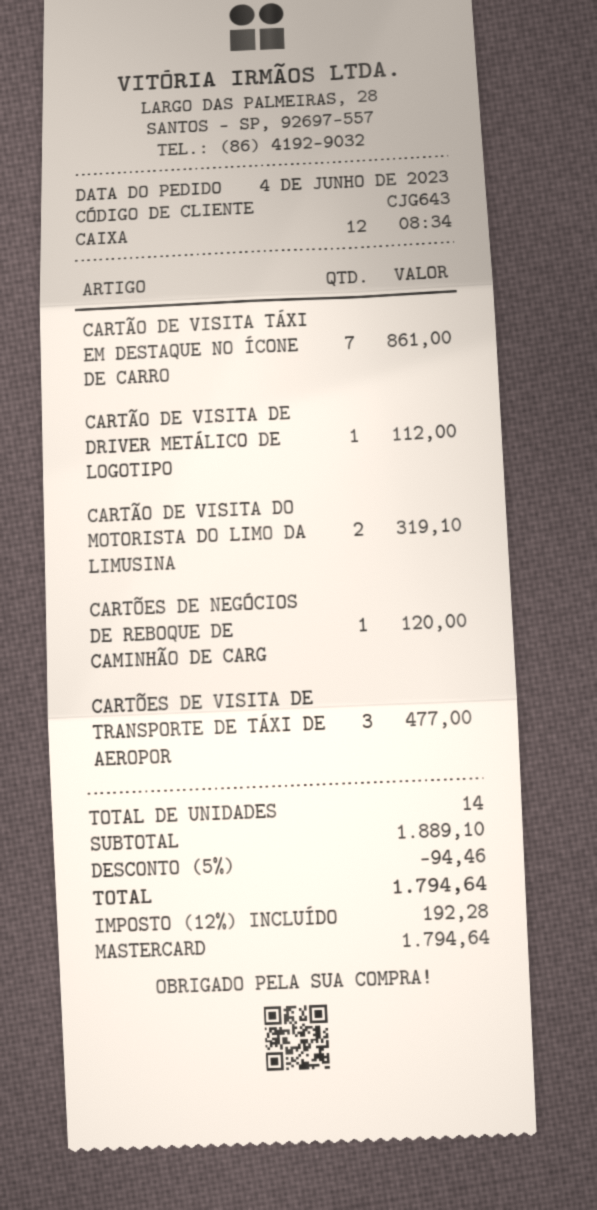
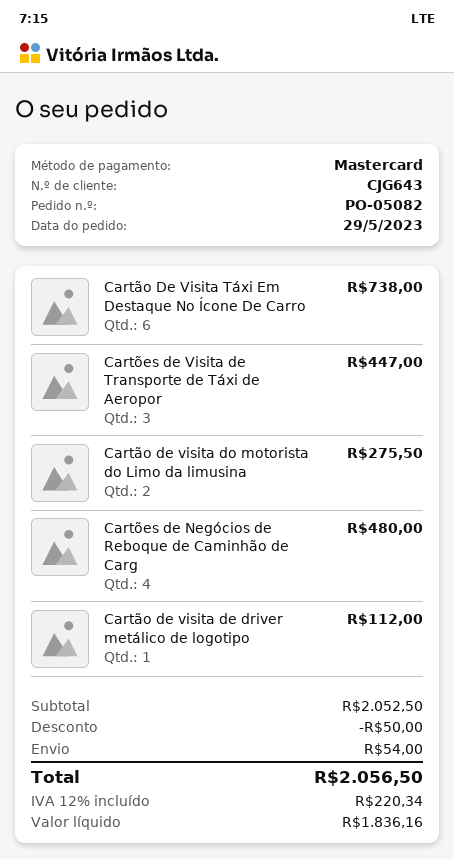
order date: 2023-06-04 -> 2023-05-29
CARTÃO DE VISITA TÁXI EM DESTAQUE NO ÍCONE DE CARRO: 7 for 861.00 -> 6 for 738.00
CARTÃO DE VISITA DO MOTORISTA DO LIMO DA LIMUSINA: 2 for 319.10 -> 2 for 275.50
CARTÕES DE NEGÓCIOS DE REBOQUE DE CAMINHÃO DE CARG: 1 for 120.00 -> 4 for 480.00
CARTÕES DE VISITA DE TRANSPORTE DE TÁXI DE AEROPOR: 3 for 477.00 -> 3 for 447.00
subtotal: 1889.10 -> 2052.50
discount: 94.46 -> 50.00
shipping: none -> 54.00
tax: 12% = 192.28 -> 12% = 220.34
total: 1794.64 -> 2056.50

